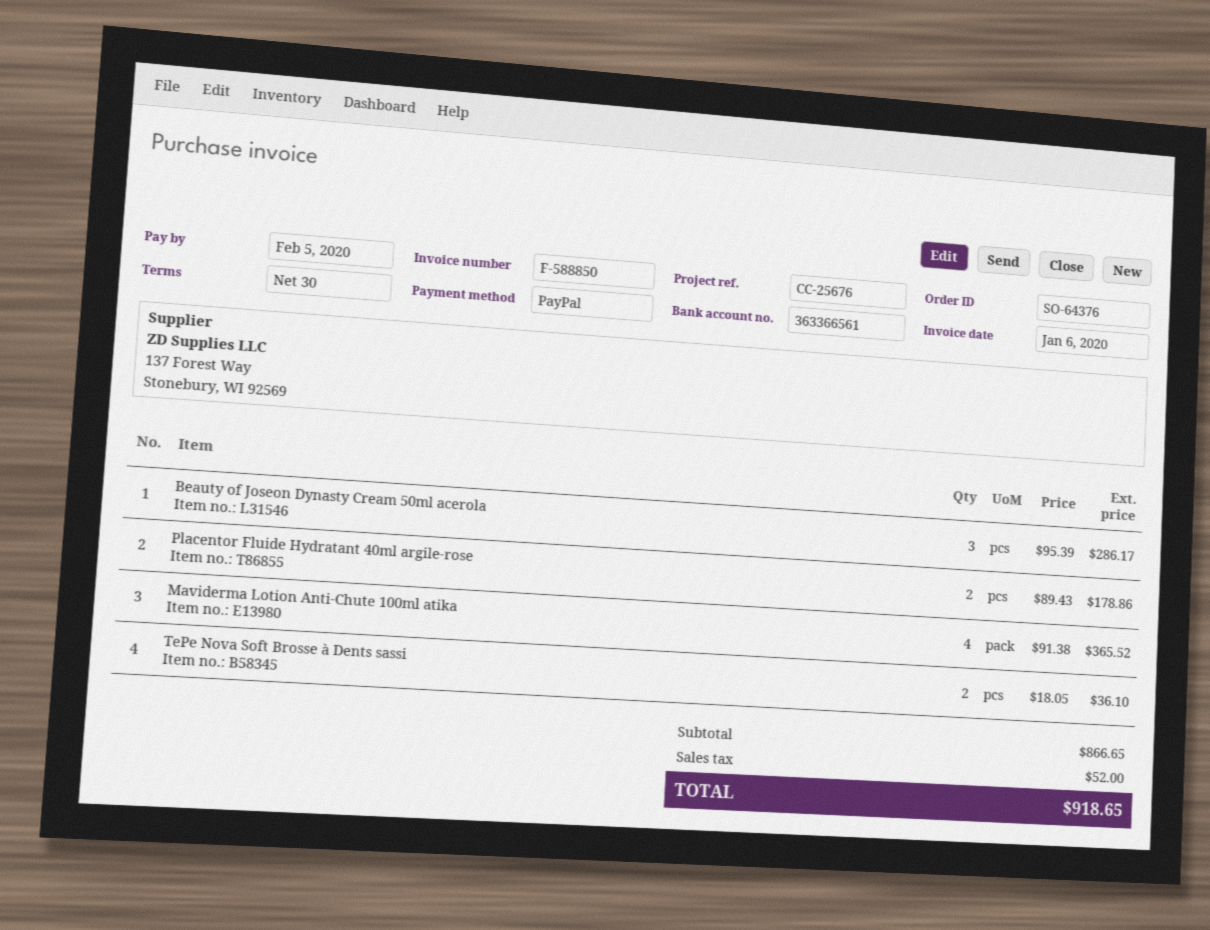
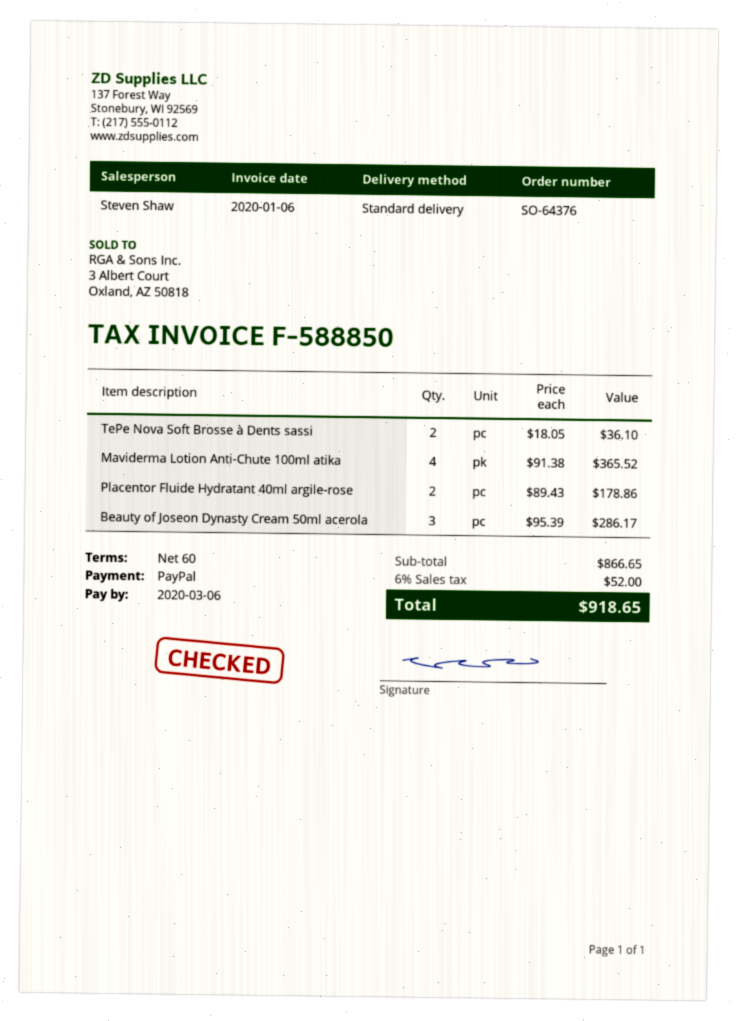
payment terms: 30 days -> 60 days
due date: 2020-02-05 -> 2020-03-06

